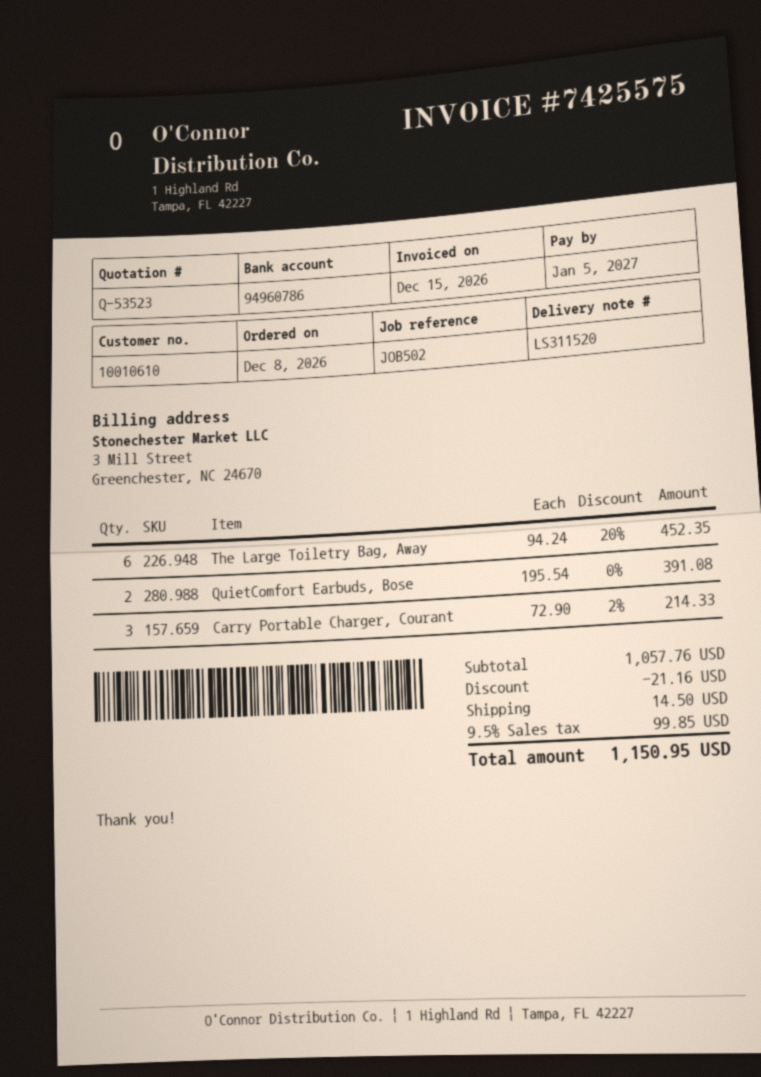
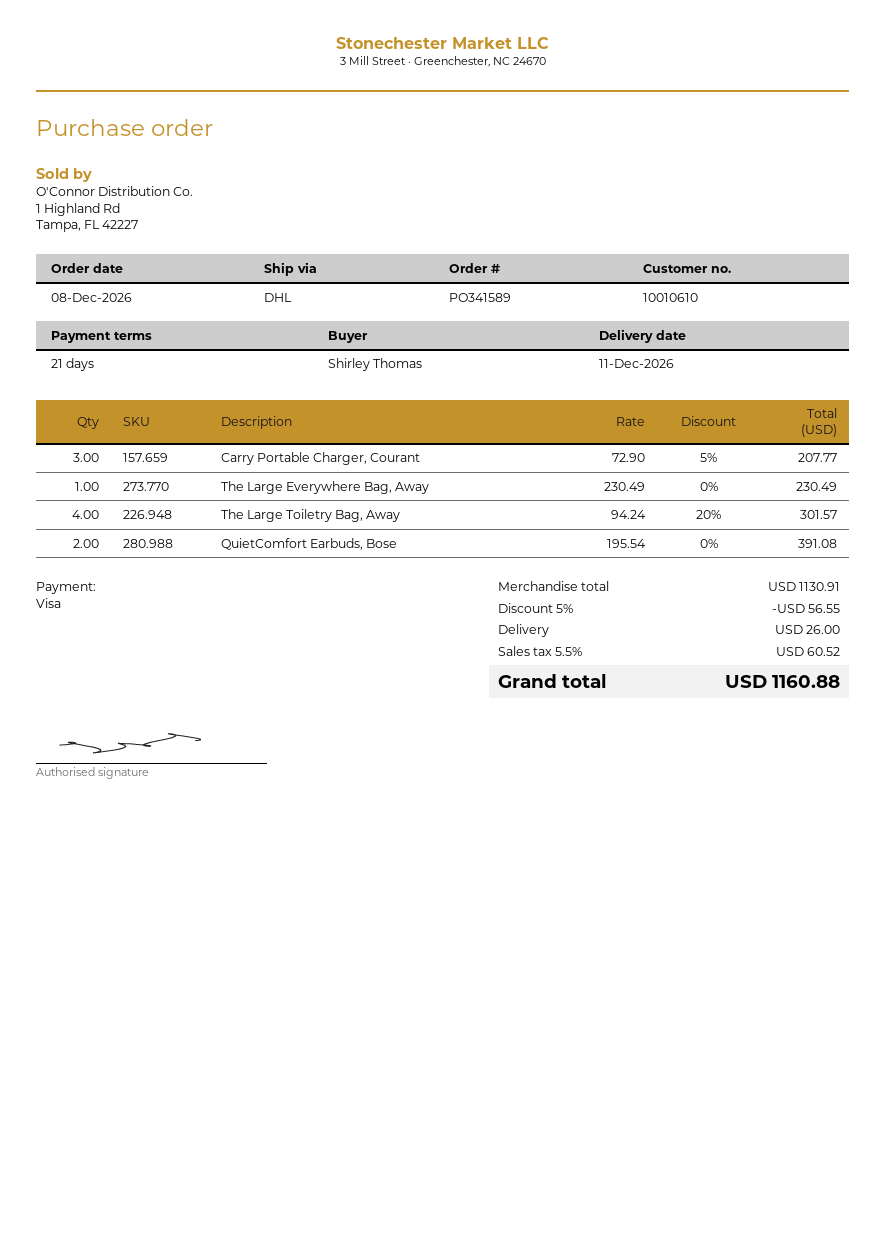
The Large Toiletry Bag, Away: 6 x 94.24 - 20% = 452.35 -> 4 x 94.24 - 20% = 301.57
Carry Portable Charger, Courant: 3 x 72.90 - 2% = 214.33 -> 3 x 72.90 - 5% = 207.77
The Large Everywhere Bag, Away: none -> 1 x 230.49 = 230.49
subtotal: 1057.76 -> 1130.91
discount: 21.16 -> 56.55
shipping: 14.50 -> 26.00
tax: 9.5% = 99.85 -> 5.5% = 60.52
total: 1150.95 -> 1160.88

